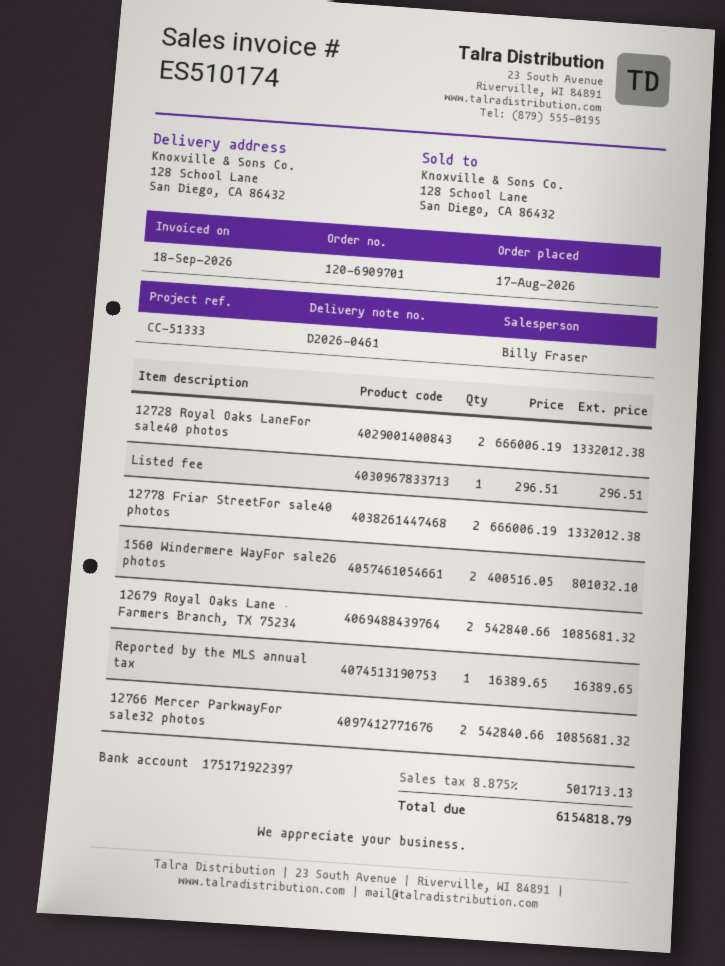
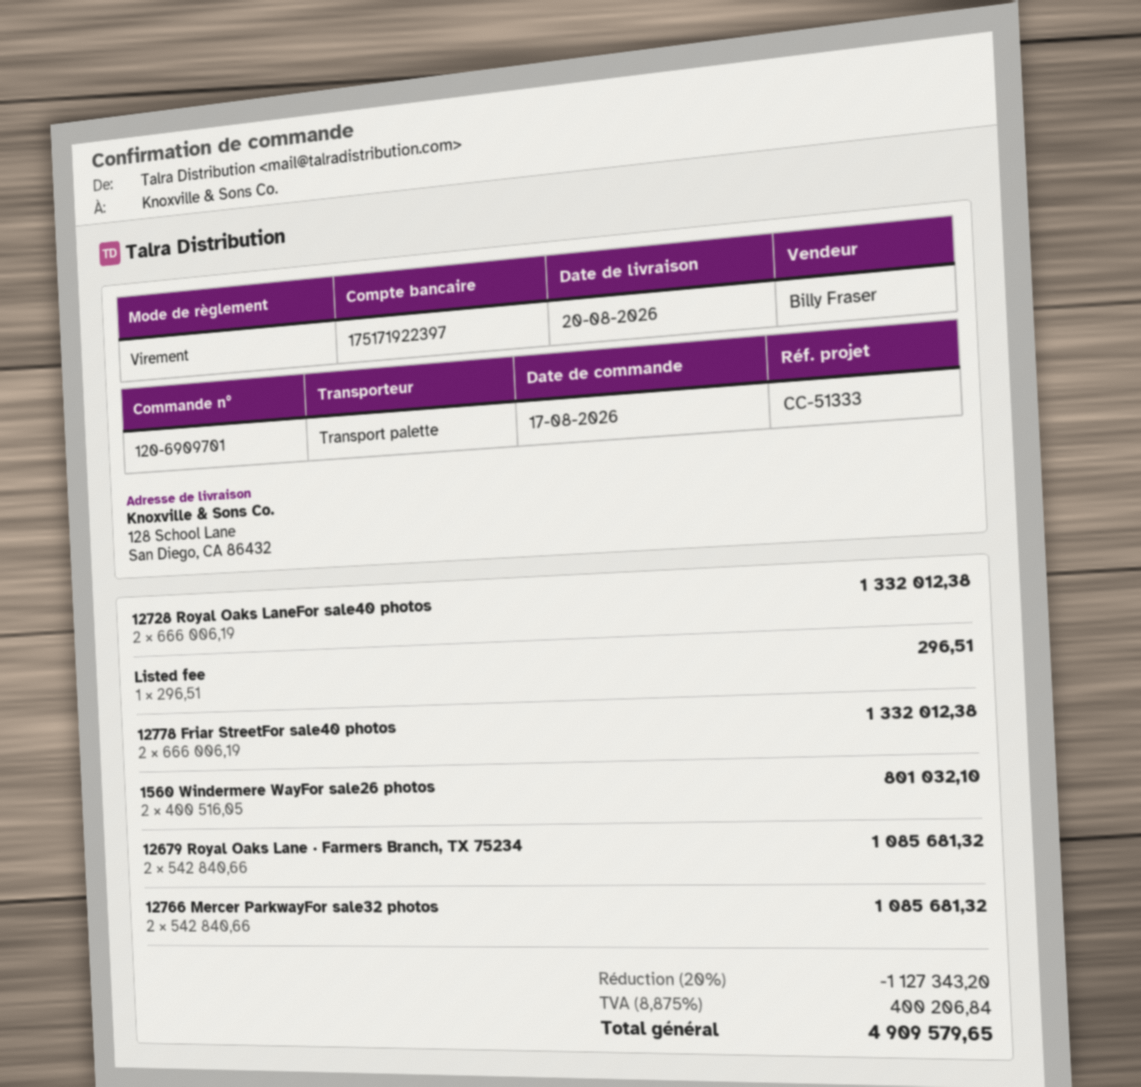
Reported by the MLS annual tax: 1 x 16389.65 = 16389.65 -> none
discount: none -> 20% = 1127343.20
tax: 8.875% = 501713.13 -> 8.875% = 400206.84
total: 6154818.79 -> 4909579.65

